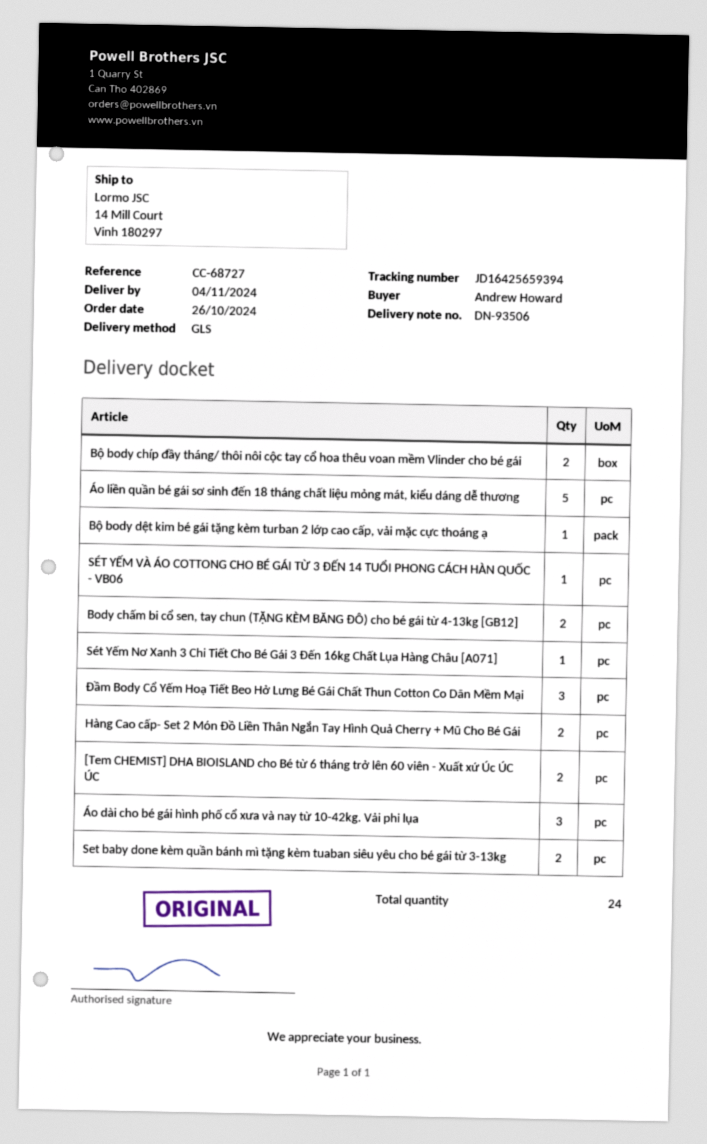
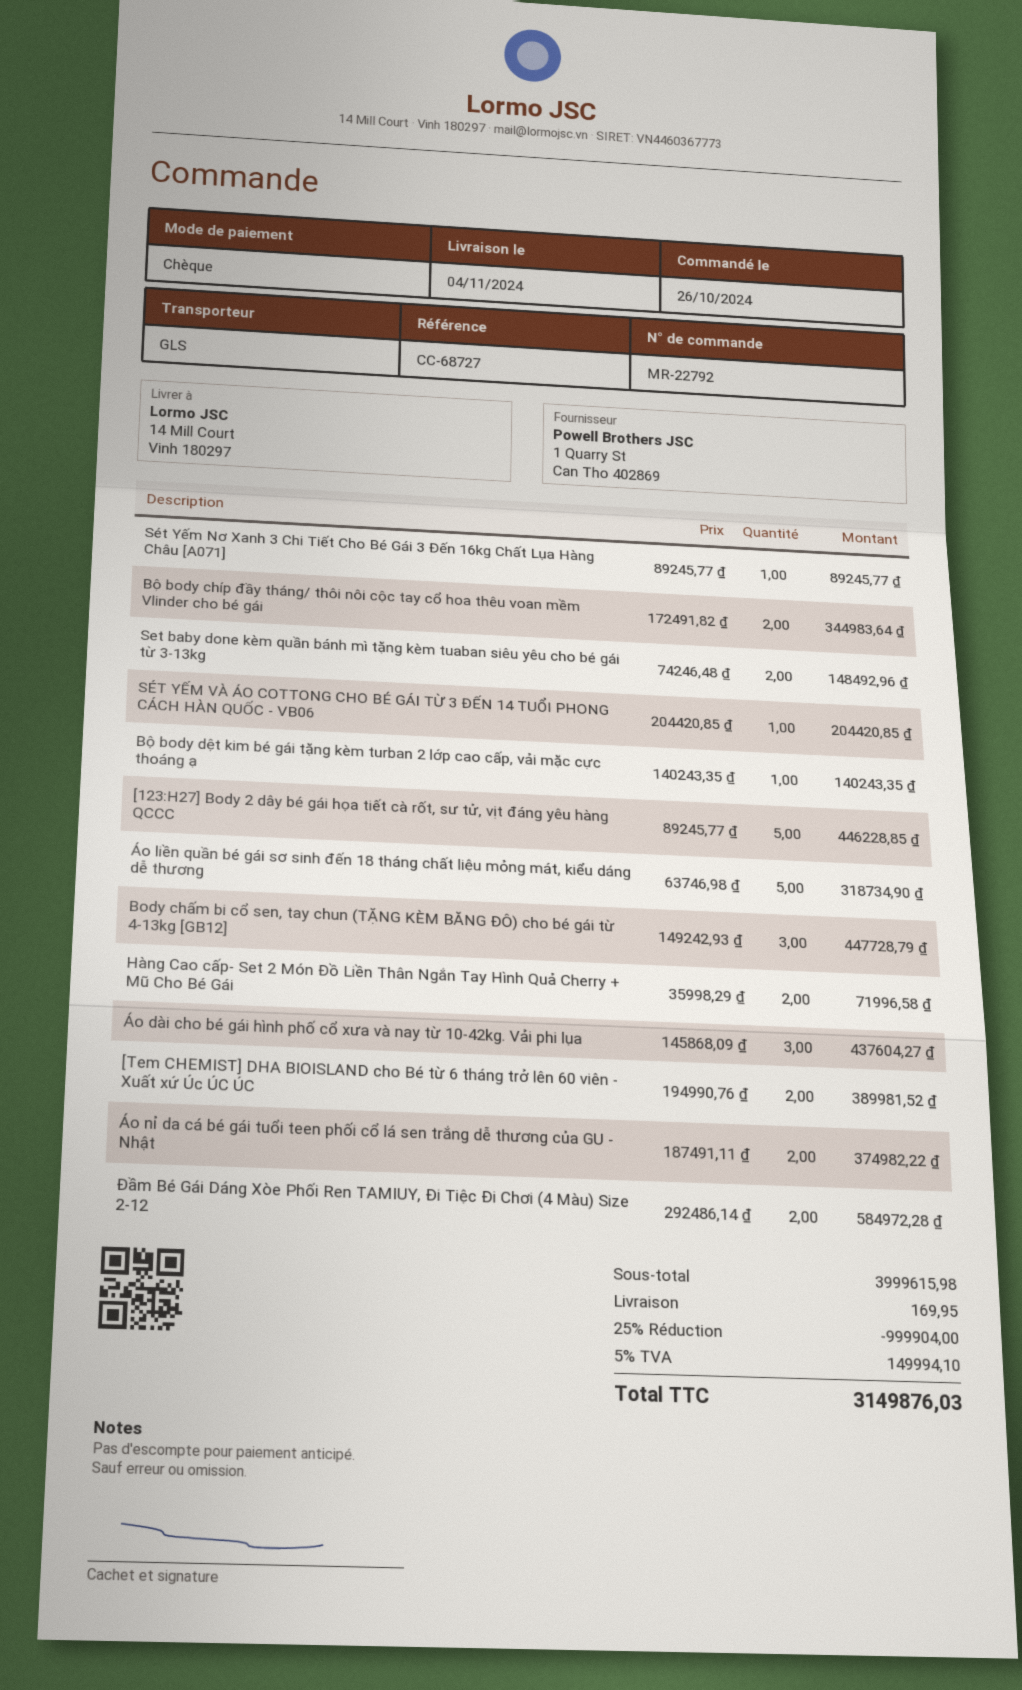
Body chấm bi cổ sen, tay chun (TẶNG KÈM BĂNG ĐÔ) cho bé gái từ 4-13kg [GB12]: 2 -> 3
Đầm Body Cổ Yếm Hoạ Tiết Beo Hở Lưng Bé Gái Chất Thun Cotton Co Dãn Mềm Mại: 3 -> none
[123:H27] Body 2 dây bé gái họa tiết cà rốt, sư tử, vịt đáng yêu hàng QCCC: none -> 5
Áo nỉ da cá bé gái tuổi teen phối cổ lá sen trắng dễ thương của GU - Nhật: none -> 2
Đầm Bé Gái Dáng Xòe Phối Ren TAMIUY, Đi Tiệc Đi Chơi (4 Màu) Size 2-12: none -> 2

